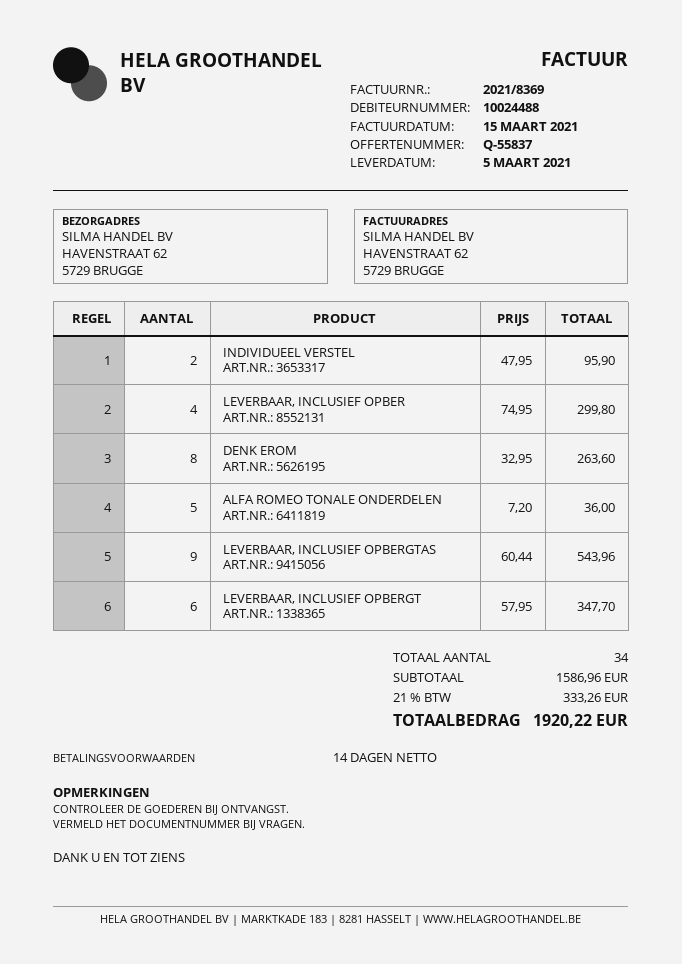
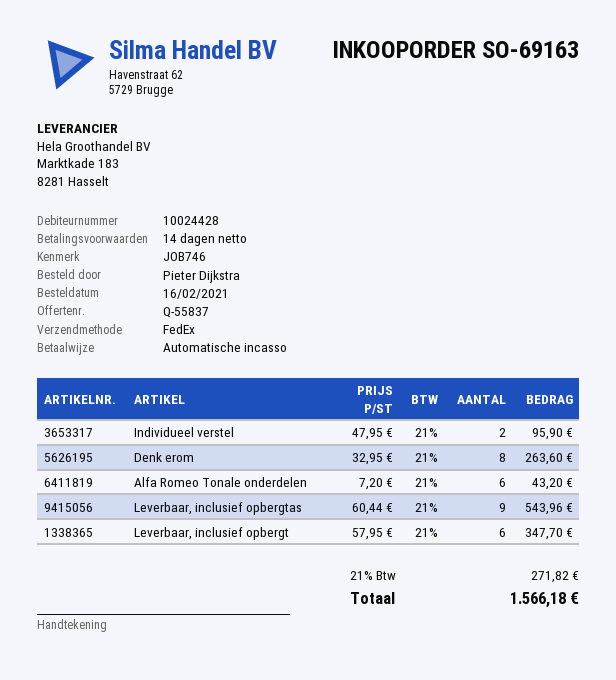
customer number: 10024488 -> 10024428
LEVERBAAR, INCLUSIEF OPBER: 4 x 74.95 = 299.80 -> none
ALFA ROMEO TONALE ONDERDELEN: 5 x 7.20 = 36.00 -> 6 x 7.20 = 43.20
tax: 21% = 333.26 -> 21% = 271.82
total: 1920.22 -> 1566.18

